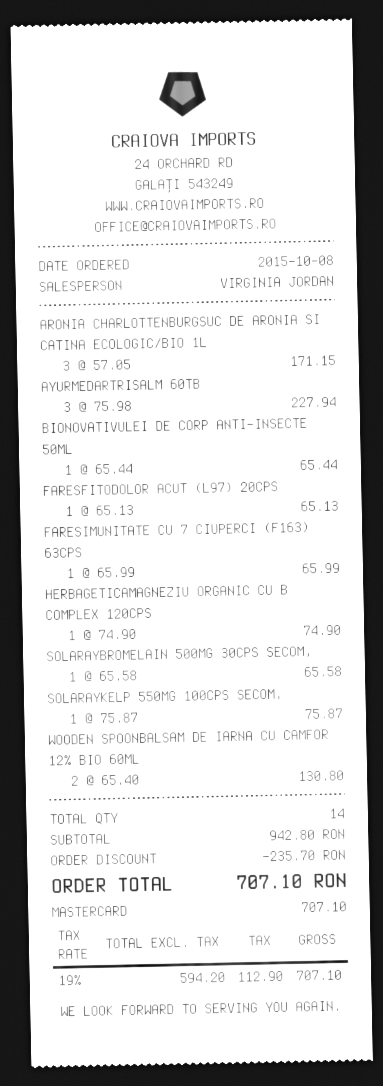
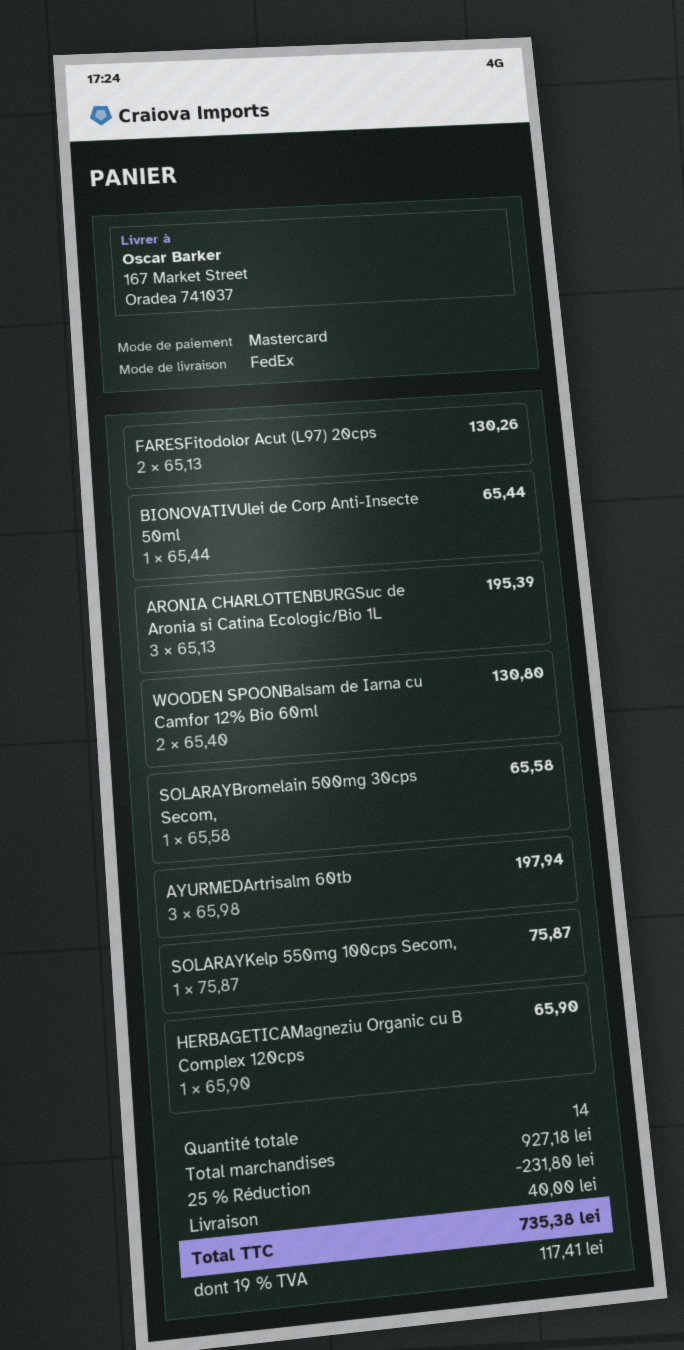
ARONIA CHARLOTTENBURGSUC DE ARONIA SI CATINA ECOLOGIC/BIO 1L: 3 x 57.05 = 171.15 -> 3 x 65.13 = 195.39
AYURMEDARTRISALM 60TB: 3 x 75.98 = 227.94 -> 3 x 65.98 = 197.94
FARESFITODOLOR ACUT (L97) 20CPS: 1 x 65.13 = 65.13 -> 2 x 65.13 = 130.26
FARESIMUNITATE CU 7 CIUPERCI (F163) 63CPS: 1 x 65.99 = 65.99 -> none
HERBAGETICAMAGNEZIU ORGANIC CU B COMPLEX 120CPS: 1 x 74.90 = 74.90 -> 1 x 65.90 = 65.90
subtotal: 942.80 -> 927.18
discount: 235.70 -> 231.80
shipping: none -> 40.00
tax: 19% = 112.90 -> 19% = 117.41
total: 707.10 -> 735.38

